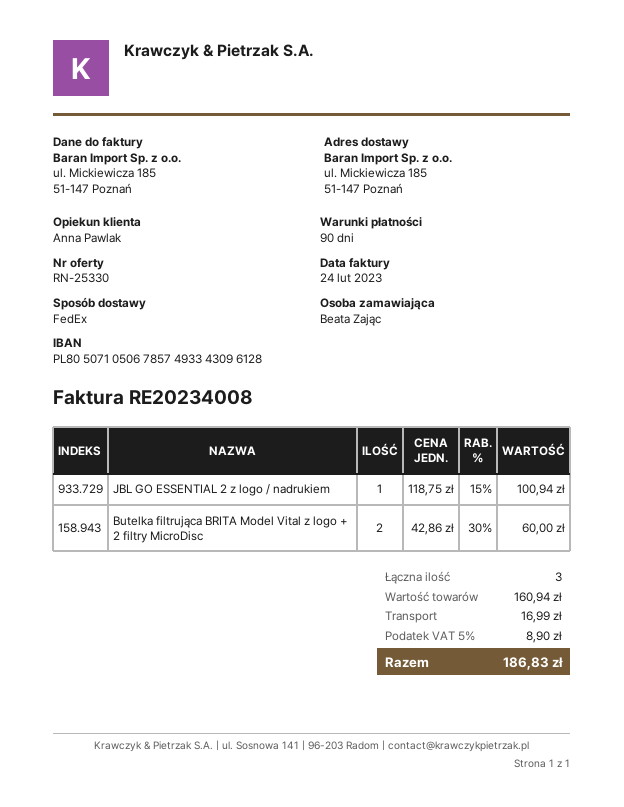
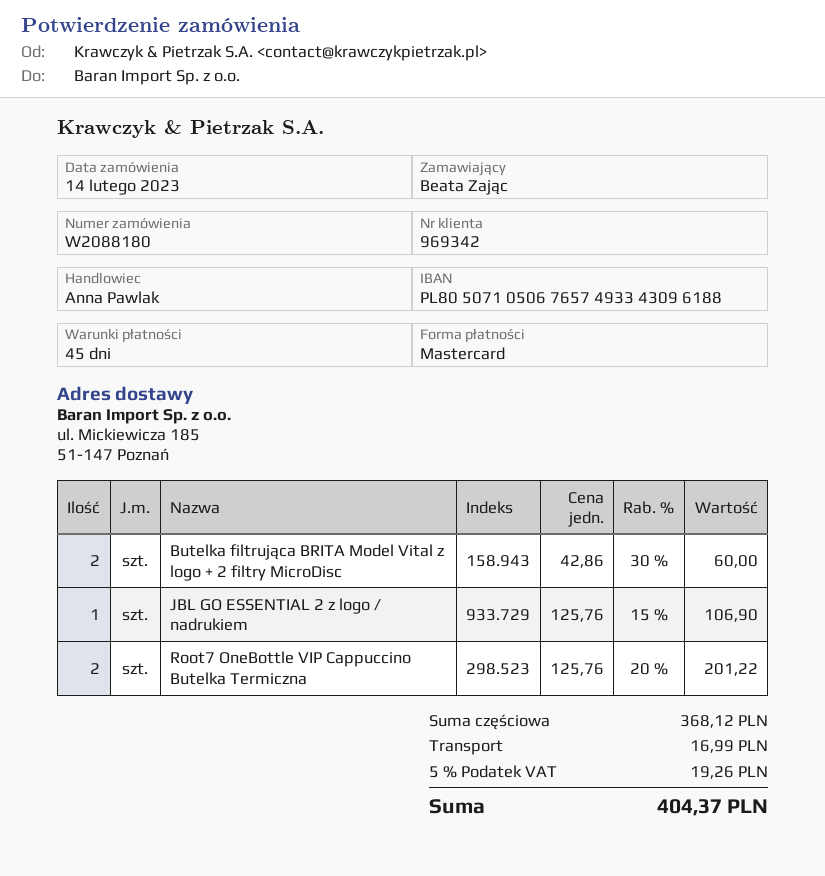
payment terms: 90 days -> 45 days
bank account: PL80507105067857493343096128 -> PL80507105067657493343096188
JBL GO ESSENTIAL 2 z logo / nadrukiem: 1 x 118.75 - 15% = 100.94 -> 1 x 125.76 - 15% = 106.90
Root7 OneBottle VIP Cappuccino Butelka Termiczna: none -> 2 x 125.76 - 20% = 201.22
subtotal: 160.94 -> 368.12
tax: 5% = 8.90 -> 5% = 19.26
total: 186.83 -> 404.37

